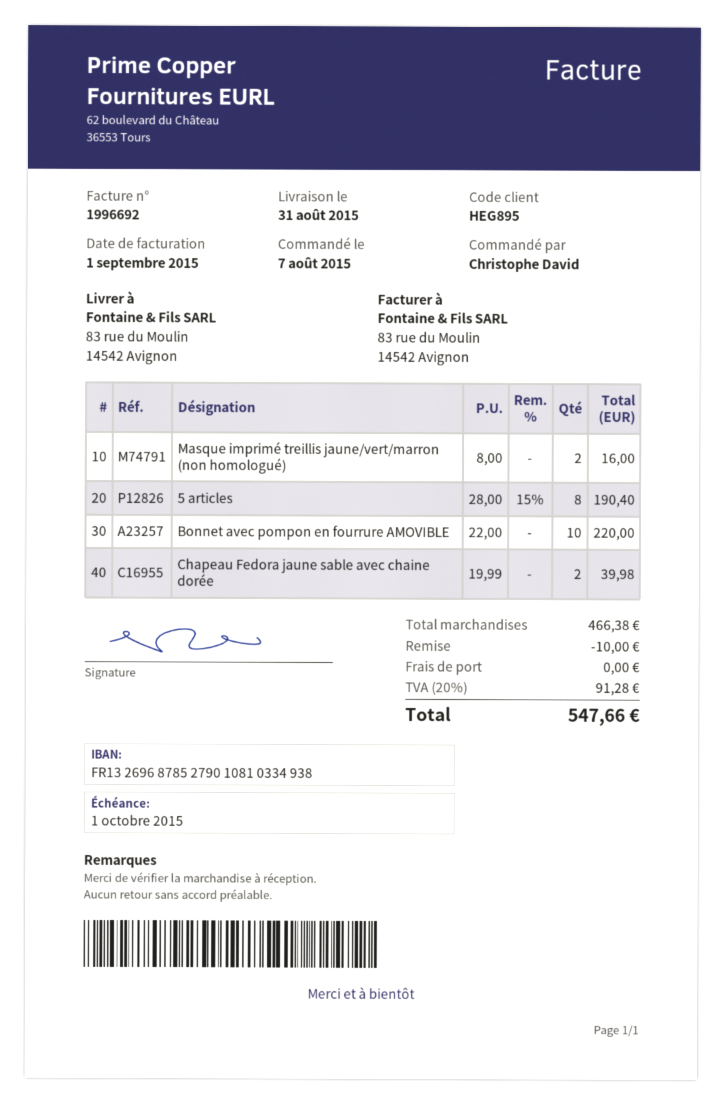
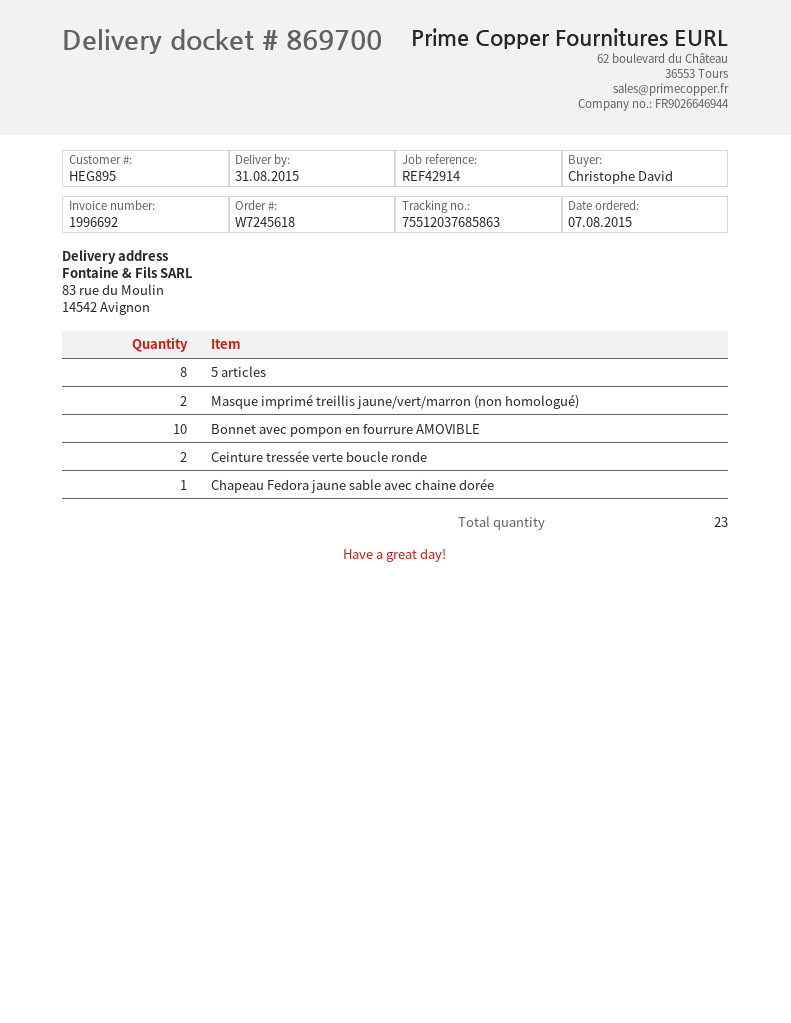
Chapeau Fedora jaune sable avec chaine dorée: 2 -> 1
Ceinture tressée verte boucle ronde: none -> 2

